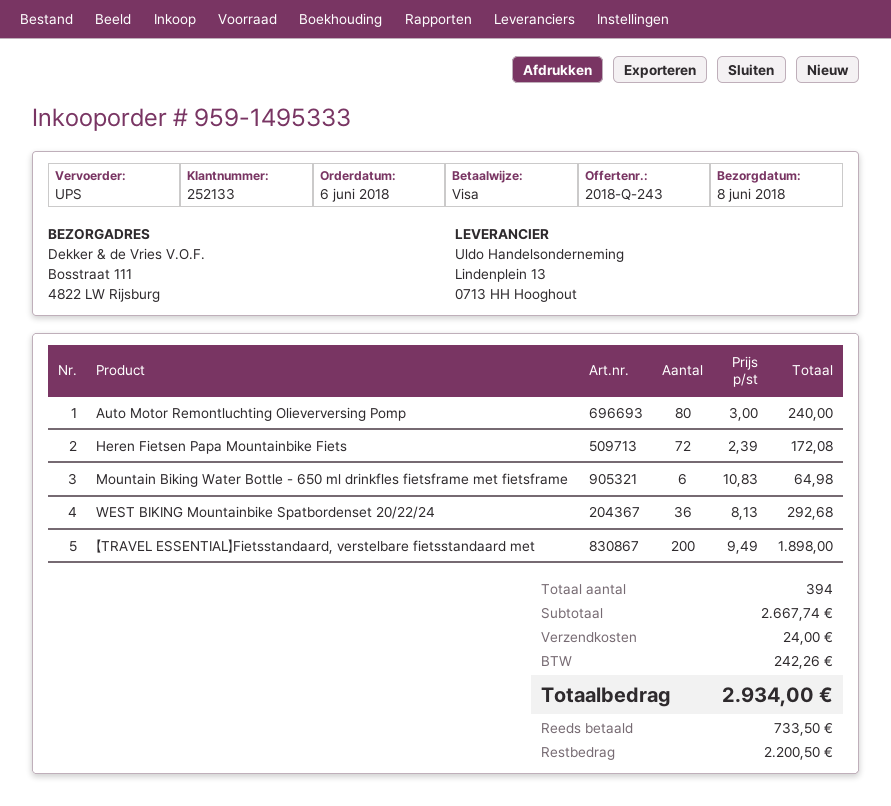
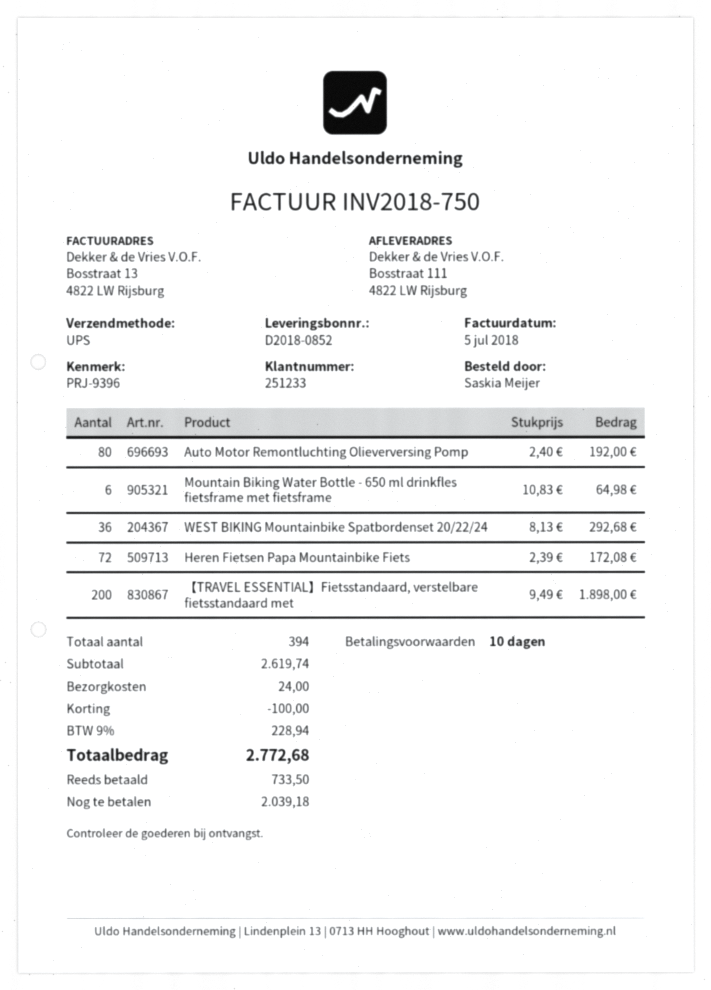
customer number: 252133 -> 251233
Auto Motor Remontluchting Olieverversing Pomp: 80 x 3.00 = 240.00 -> 80 x 2.40 = 192.00
subtotal: 2667.74 -> 2619.74
discount: none -> 100.00
tax: 242.26 -> 228.94
total: 2934.00 -> 2772.68
balance: 2200.50 -> 2039.18

